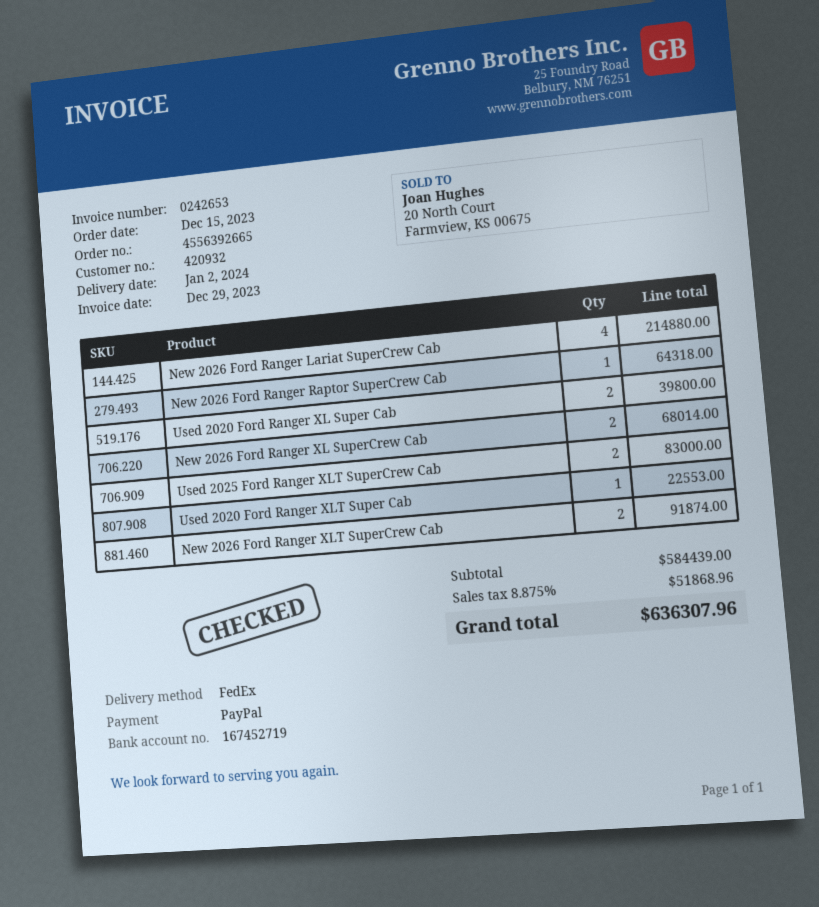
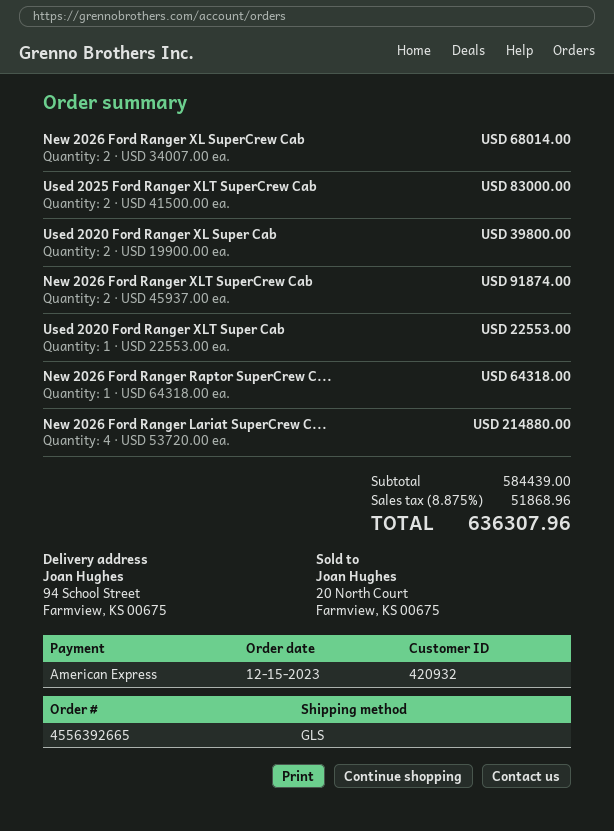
payment method: PayPal -> American Express
shipping method: FedEx -> GLS

